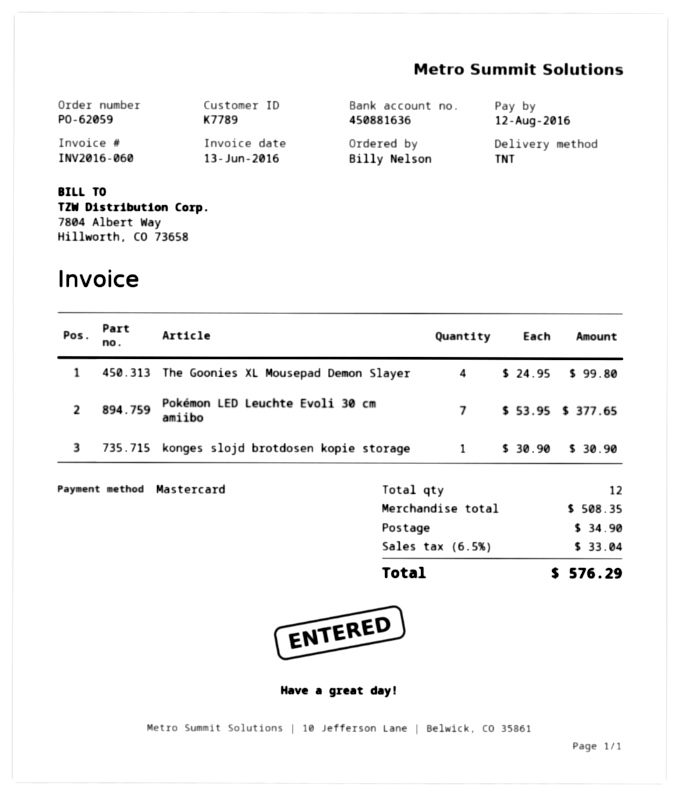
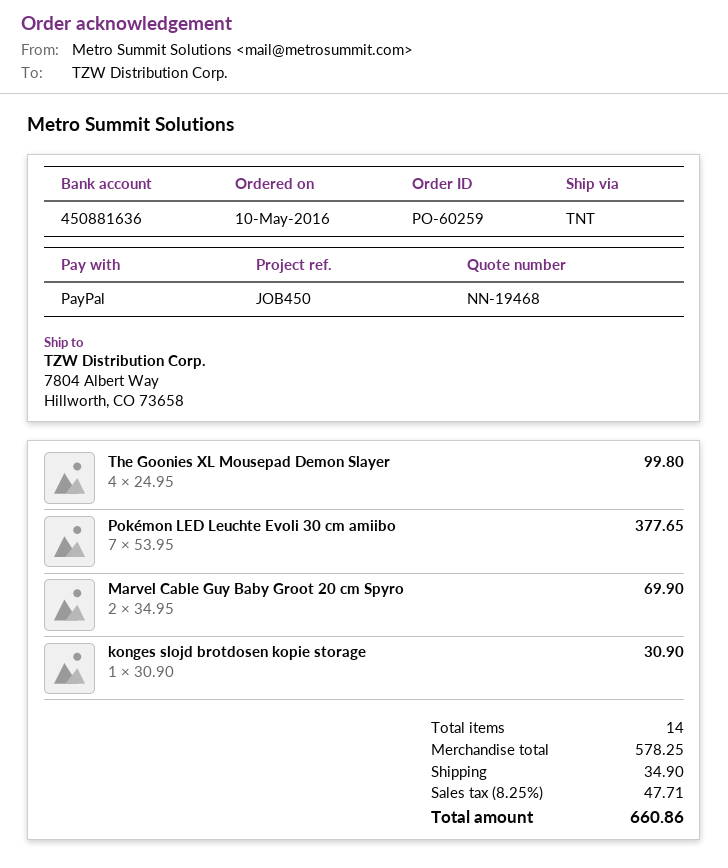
order number: PO-62059 -> PO-60259
payment method: Mastercard -> PayPal
Marvel Cable Guy Baby Groot 20 cm Spyro: none -> 2 x 34.95 = 69.90
total quantity: 12 -> 14
subtotal: 508.35 -> 578.25
tax: 6.5% = 33.04 -> 8.25% = 47.71
total: 576.29 -> 660.86

